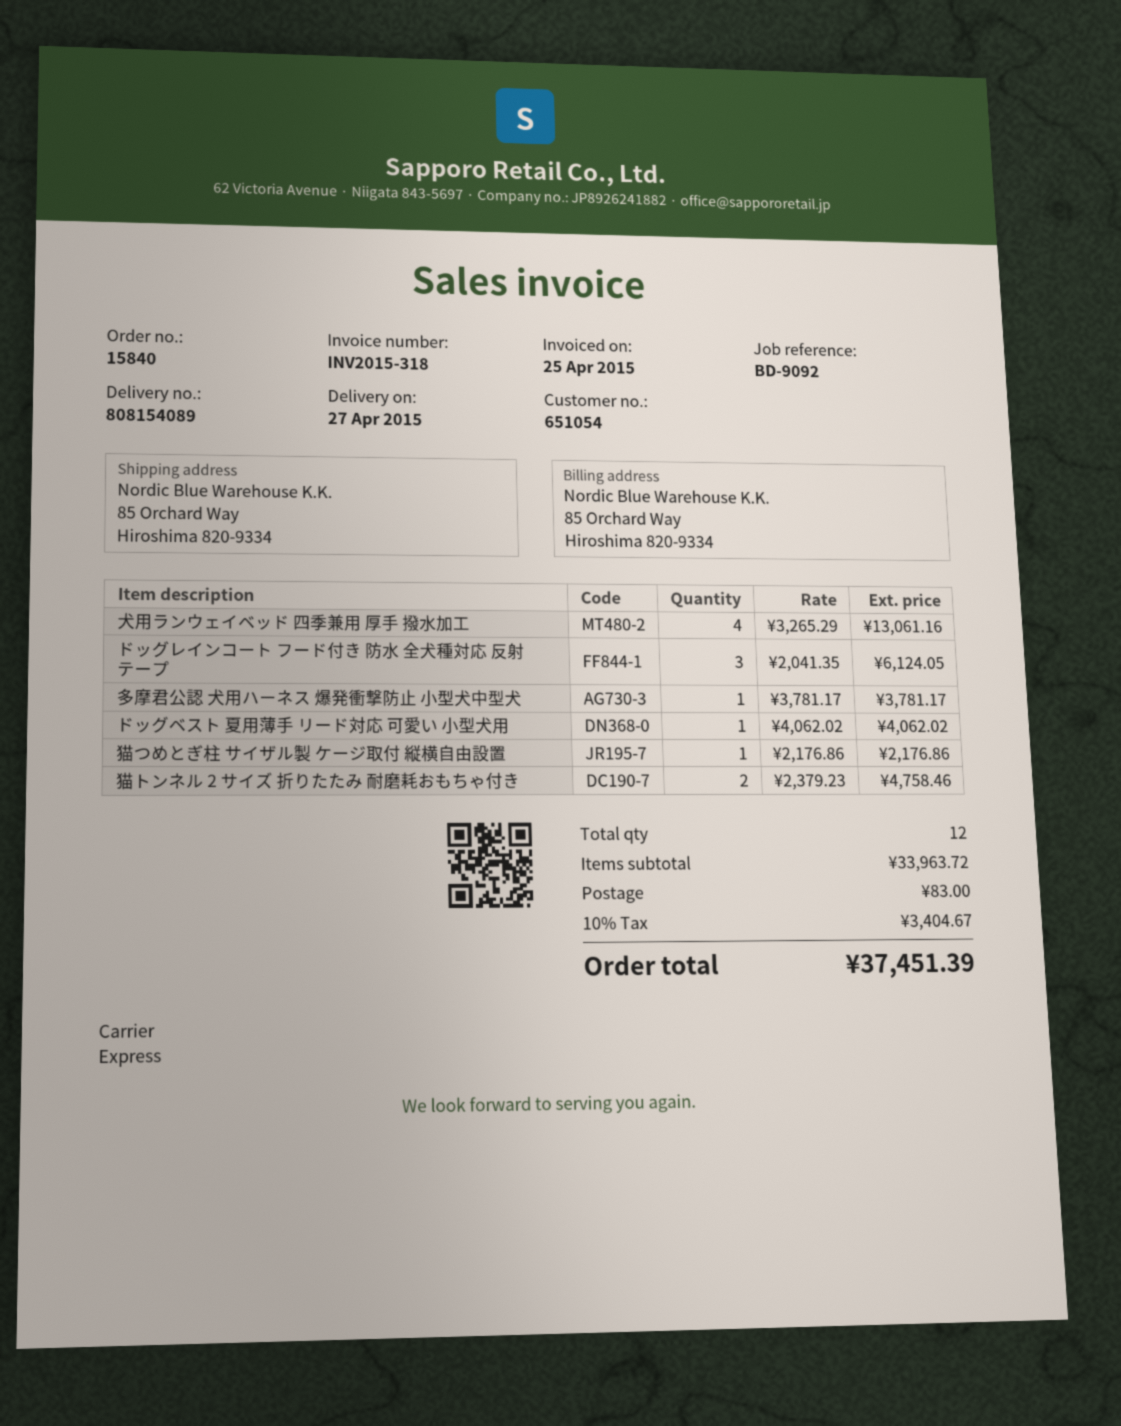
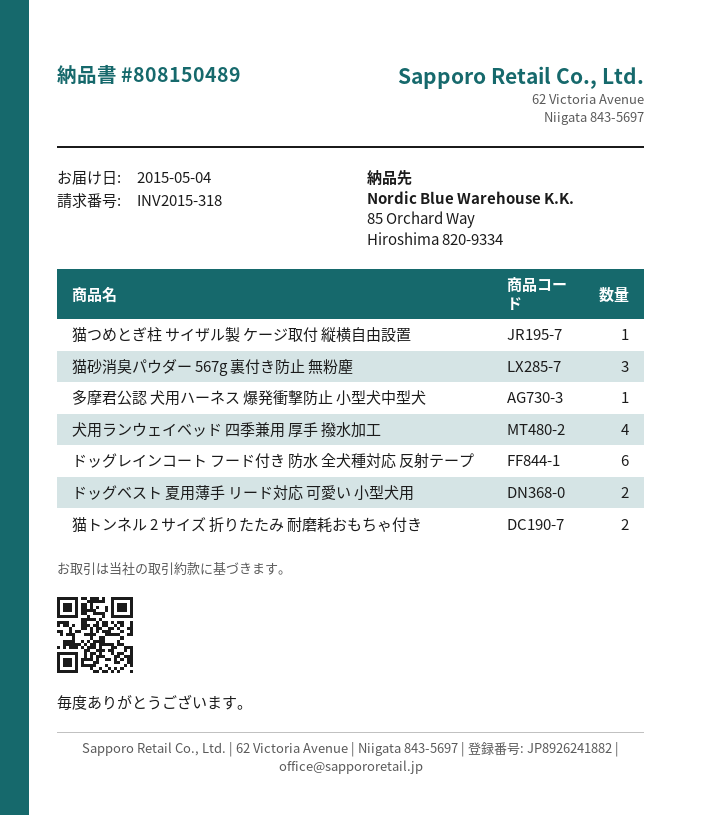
delivery note number: 808154089 -> 808150489
delivery date: 2015-04-27 -> 2015-05-04
ドッグレインコート フード付き 防水 全犬種対応 反射テープ: 3 -> 6
ドッグベスト 夏用薄手 リード対応 可愛い 小型犬用: 1 -> 2
猫砂消臭パウダー 567g 裏付き防止 無粉塵: none -> 3

